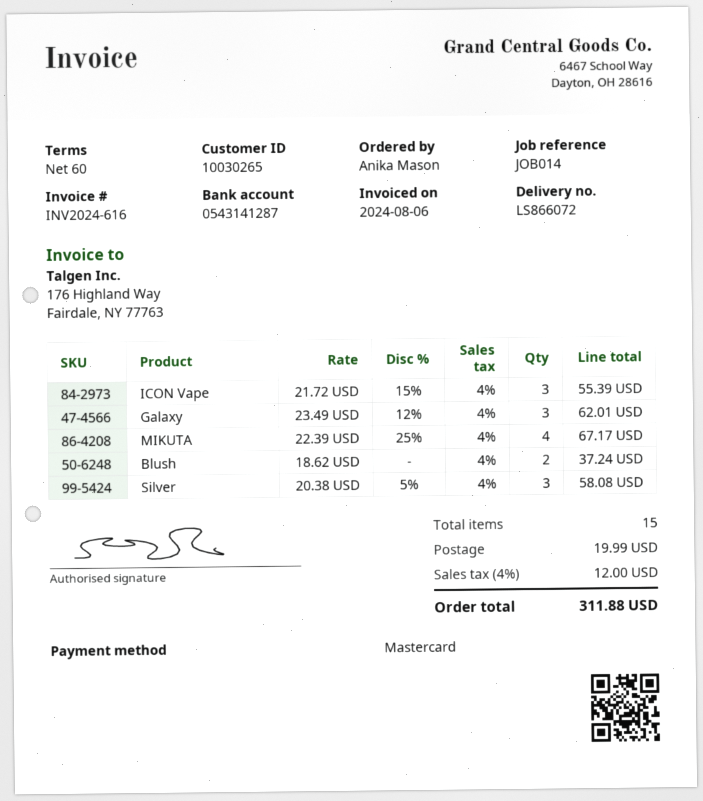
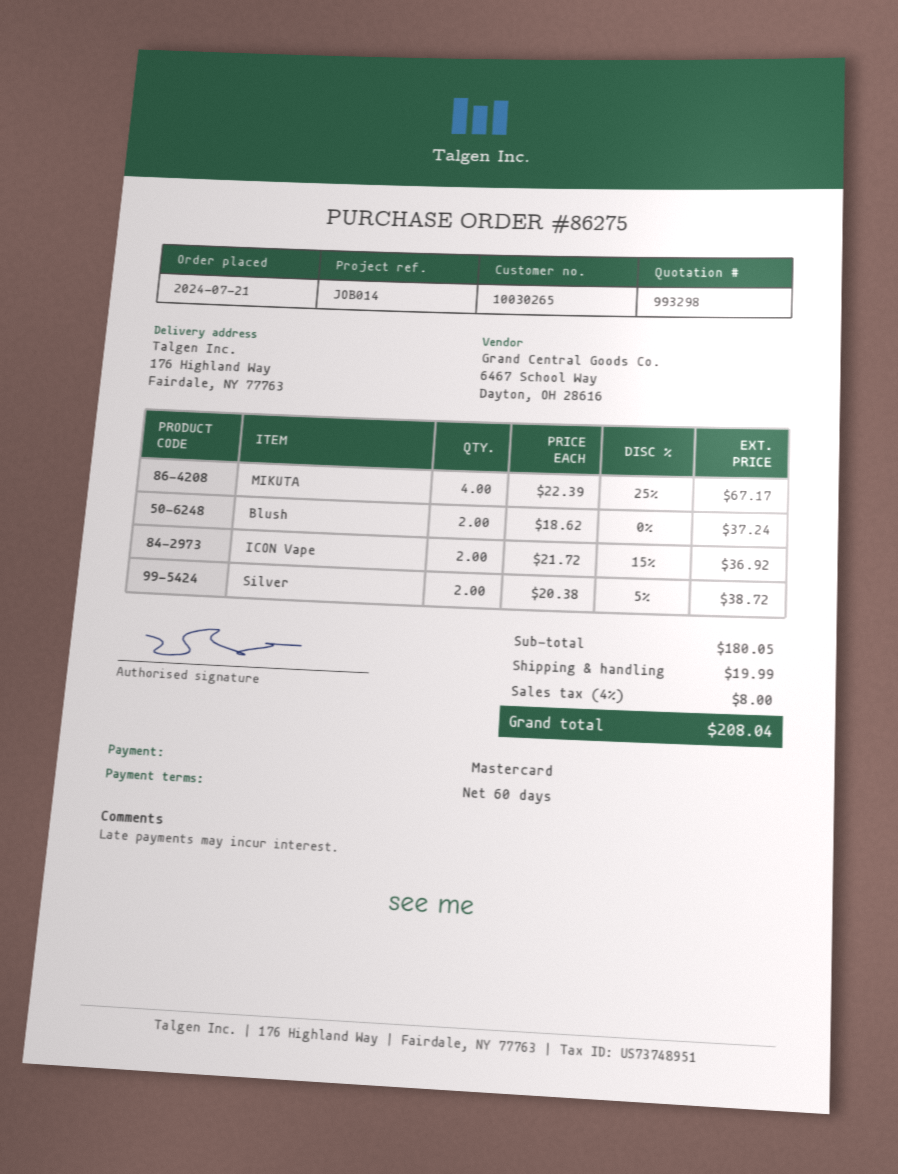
ICON Vape: 3 x 21.72 - 15% = 55.39 -> 2 x 21.72 - 15% = 36.92
Galaxy: 3 x 23.49 - 12% = 62.01 -> none
Silver: 3 x 20.38 - 5% = 58.08 -> 2 x 20.38 - 5% = 38.72
tax: 4% = 12.00 -> 4% = 8.00
total: 311.88 -> 208.04

